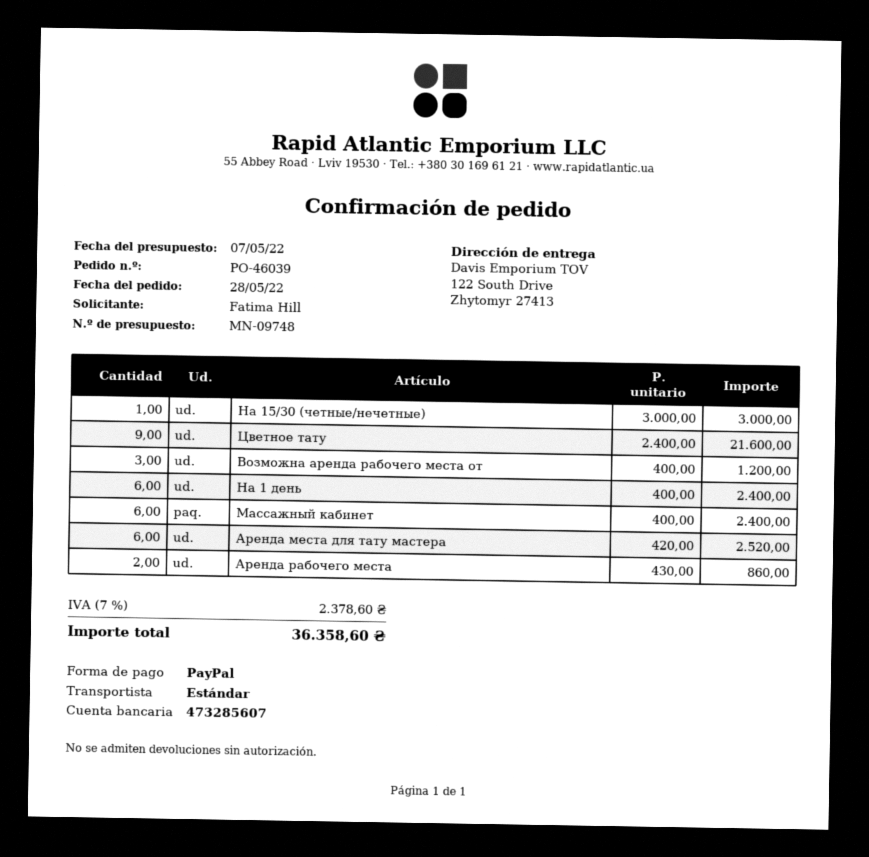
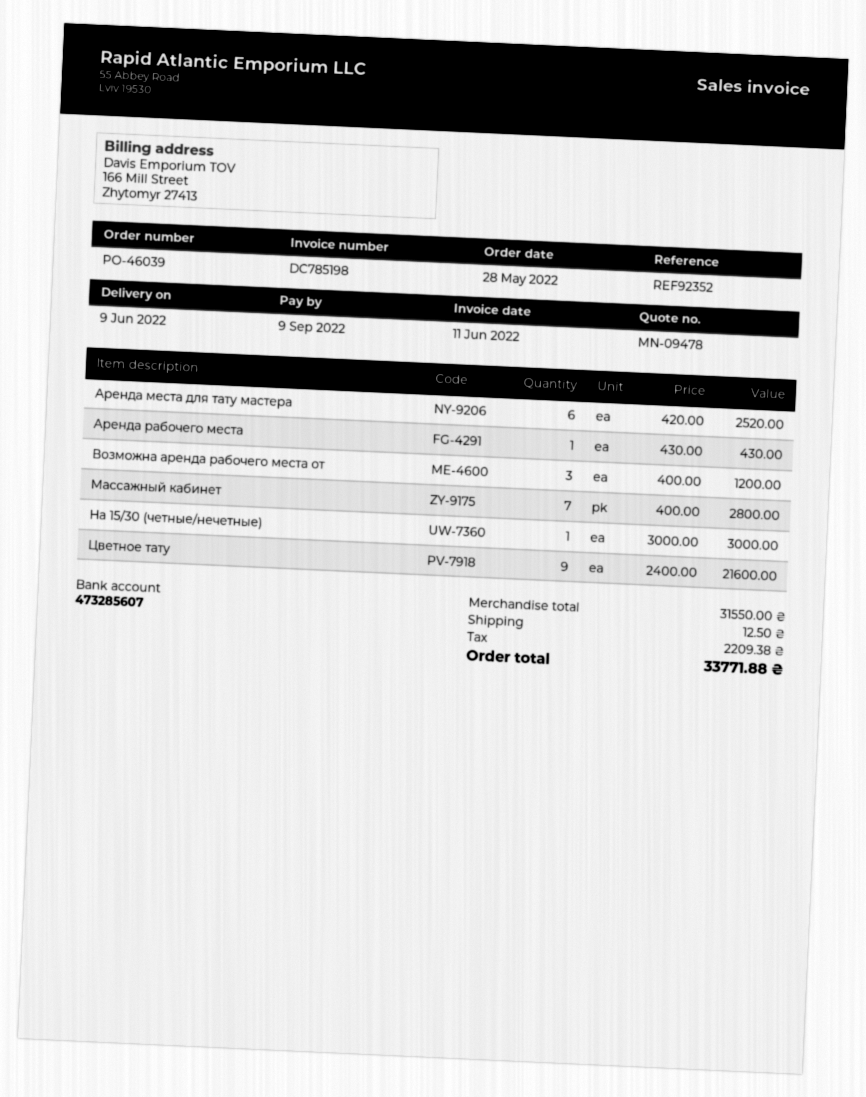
quote number: MN-09748 -> MN-09478
На 1 день: 6 x 400.00 = 2400.00 -> none
Массажный кабинет: 6 x 400.00 = 2400.00 -> 7 x 400.00 = 2800.00
Аренда рабочего места: 2 x 430.00 = 860.00 -> 1 x 430.00 = 430.00
shipping: none -> 12.50
tax: 2378.60 -> 2209.38
total: 36358.60 -> 33771.88

